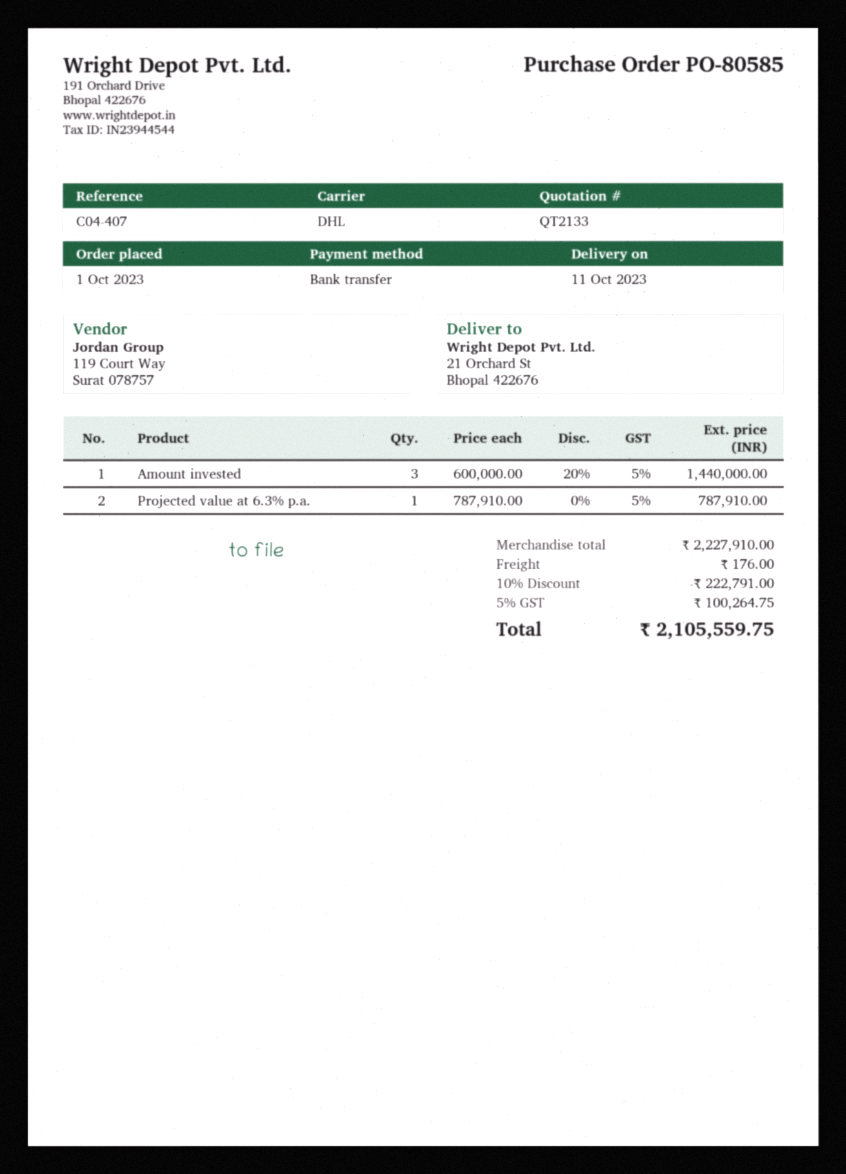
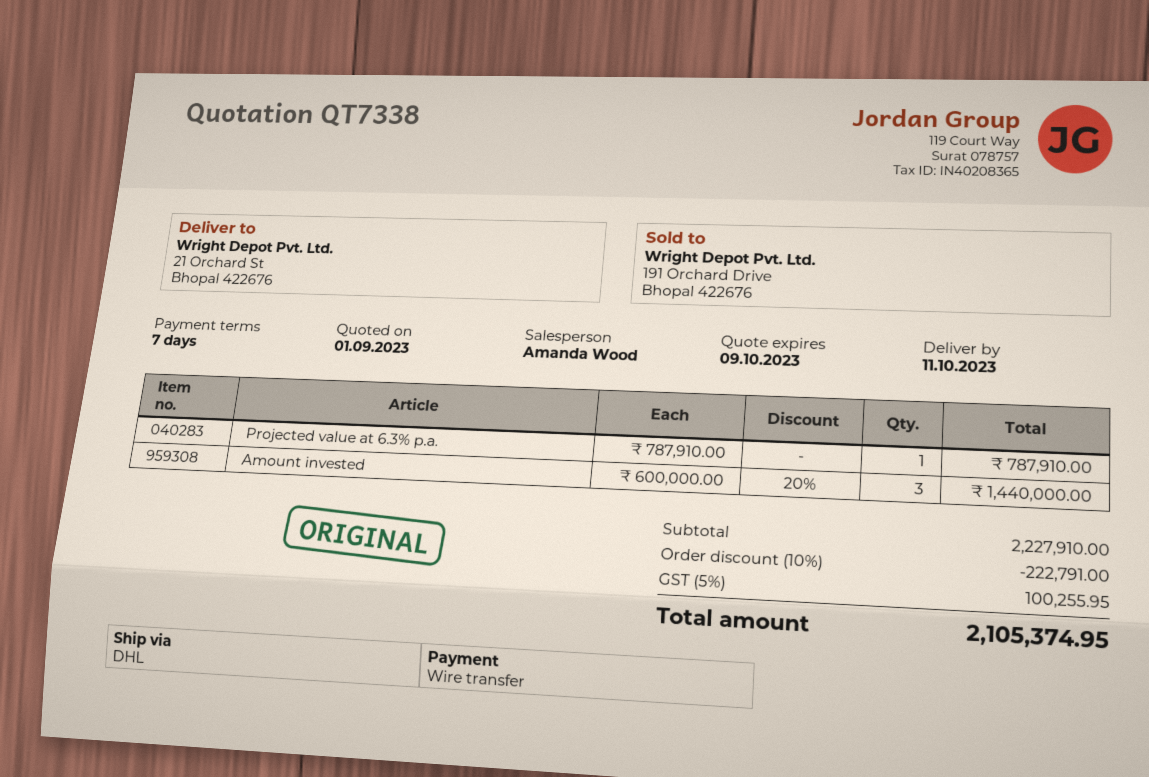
quote number: QT2133 -> QT7338
shipping: 176.00 -> none
tax: 5% = 100264.75 -> 5% = 100255.95
total: 2105559.75 -> 2105374.95

